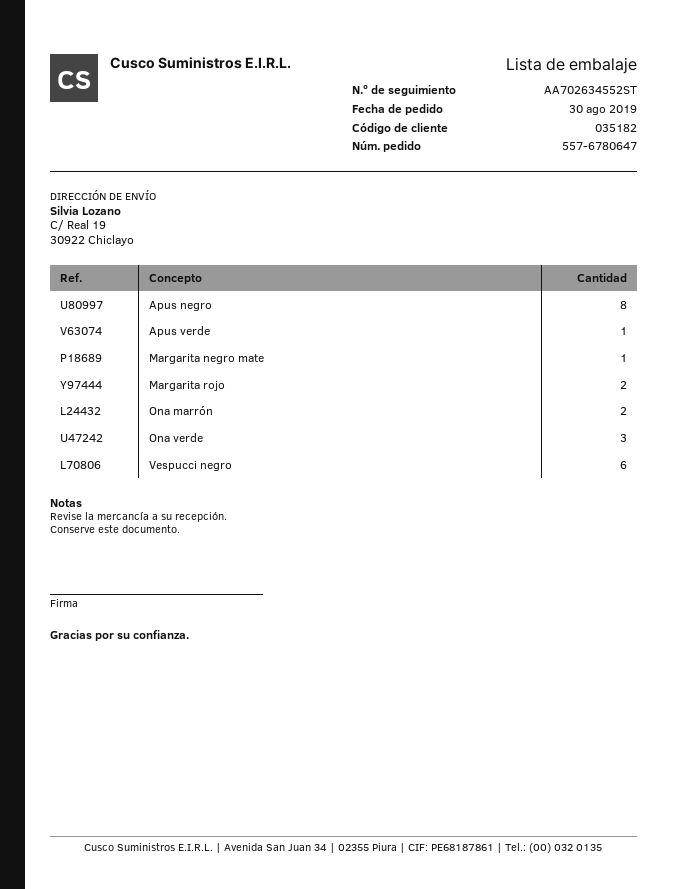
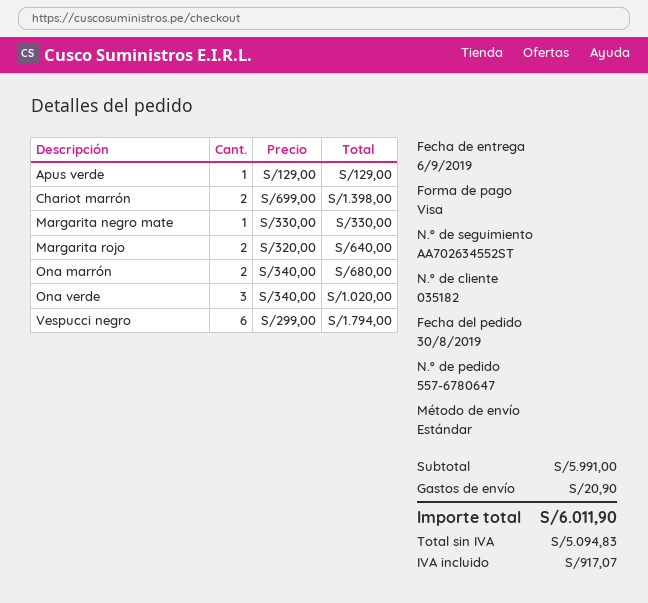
Apus negro: 8 -> none
Chariot marrón: none -> 2

